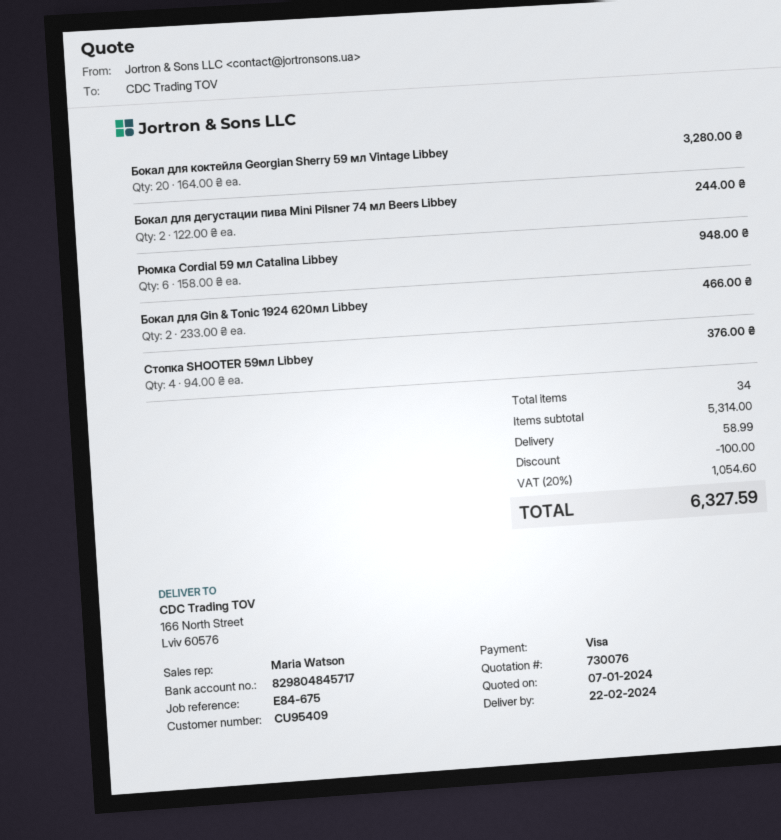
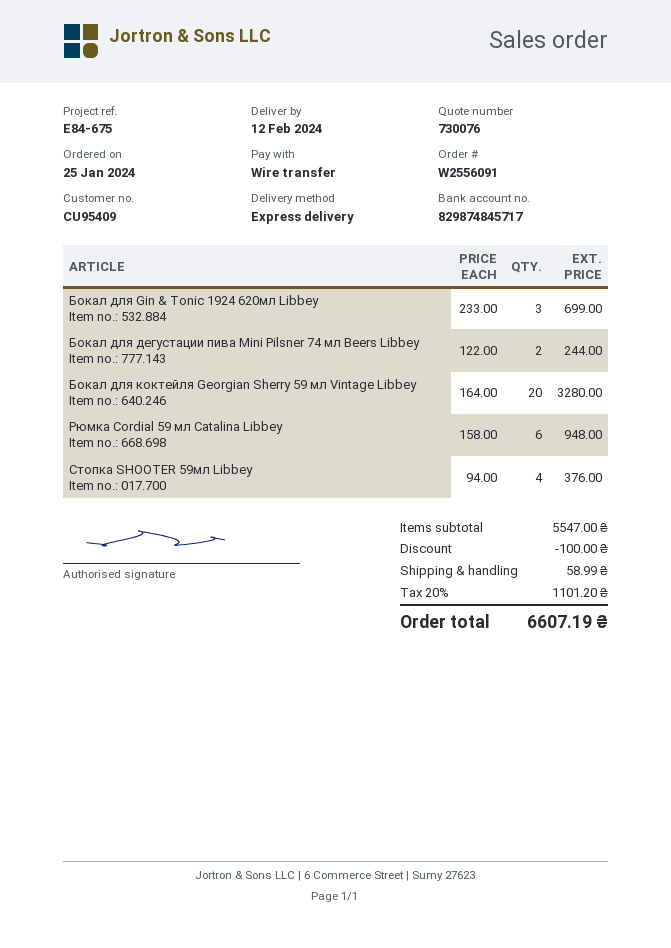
delivery date: 2024-02-22 -> 2024-02-12
payment method: Visa -> bank transfer
bank account: 829804845717 -> 829874845717
Бокал для Gin & Tonic 1924 620мл Libbey: 2 x 233.00 = 466.00 -> 3 x 233.00 = 699.00
subtotal: 5314.00 -> 5547.00
tax: 20% = 1054.60 -> 20% = 1101.20
total: 6327.59 -> 6607.19

